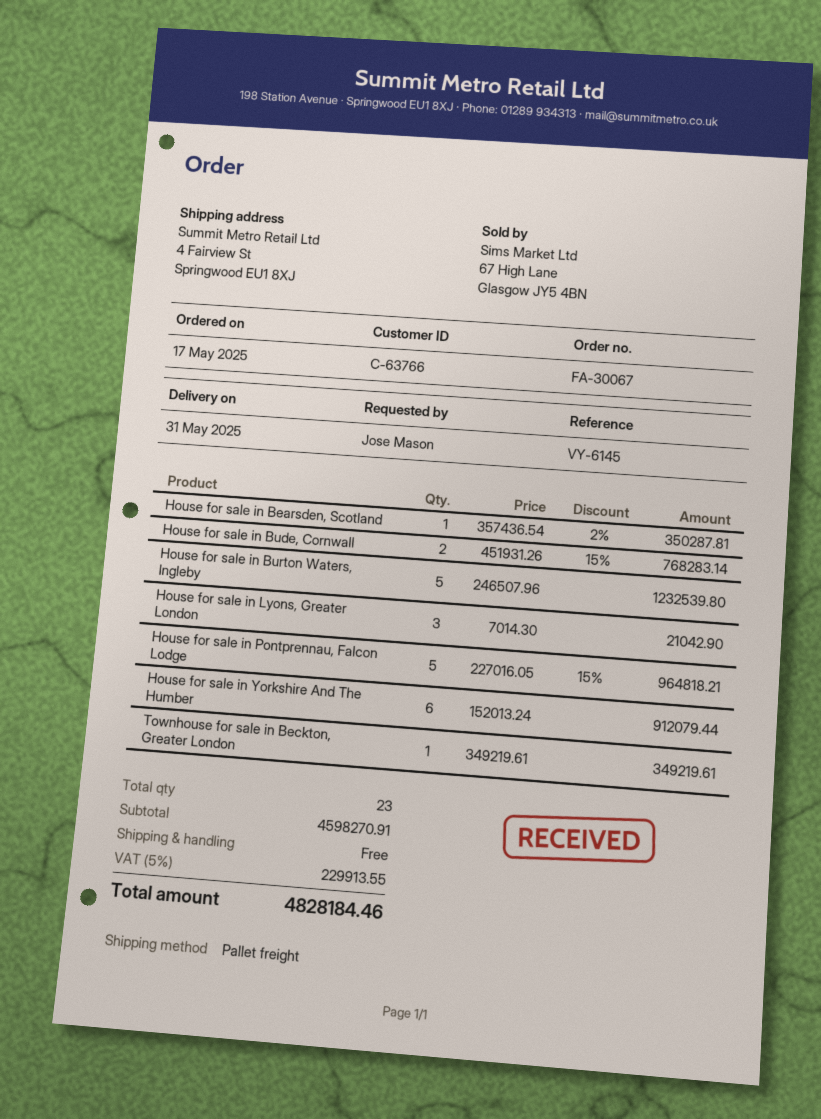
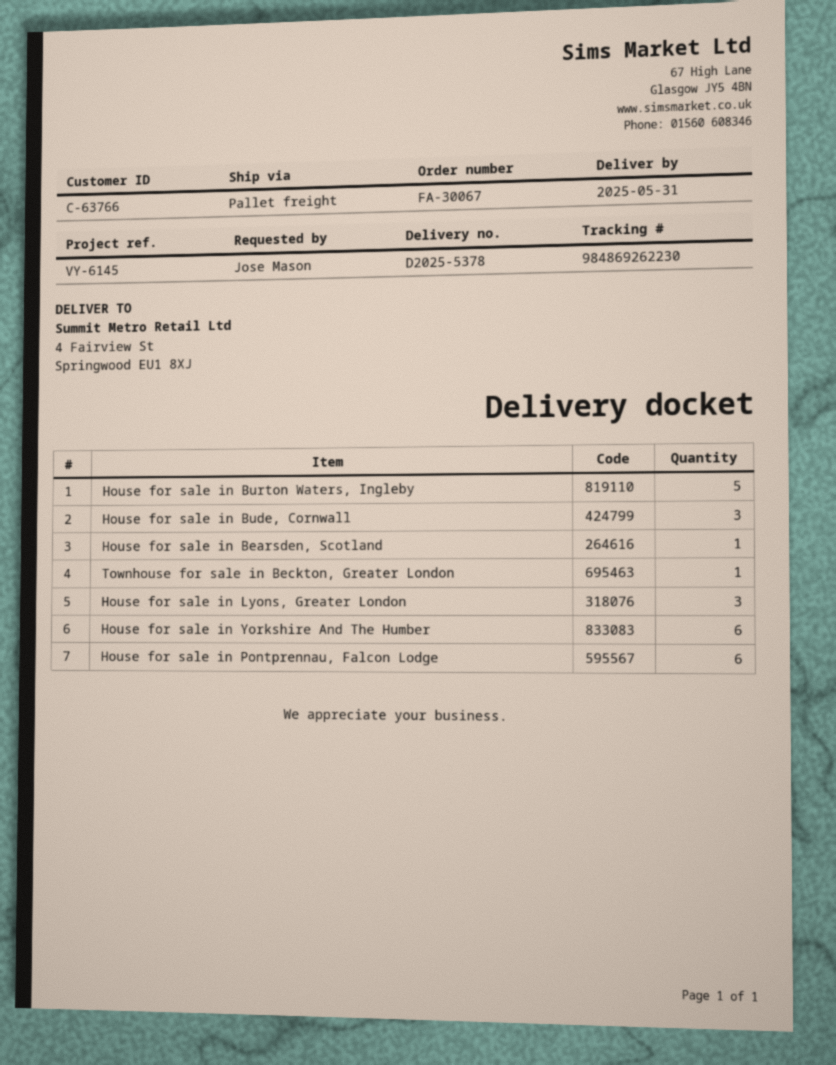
House for sale in Bude, Cornwall: 2 -> 3
House for sale in Pontprennau, Falcon Lodge: 5 -> 6

